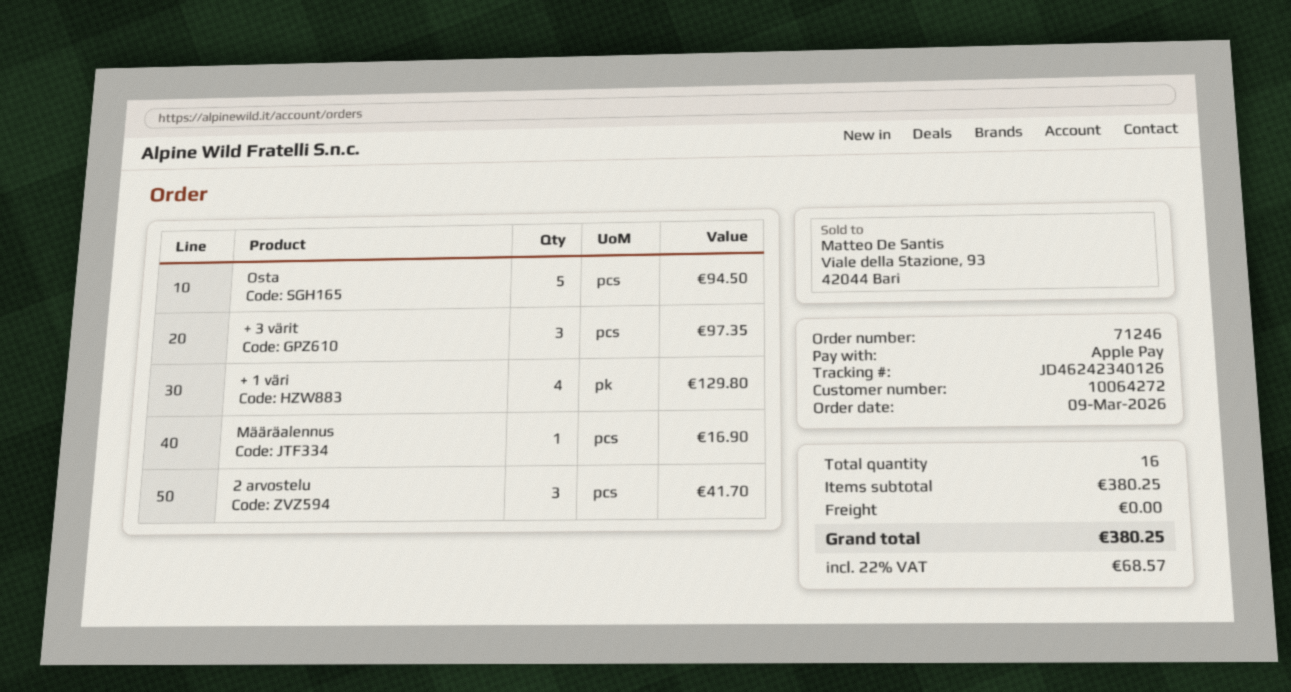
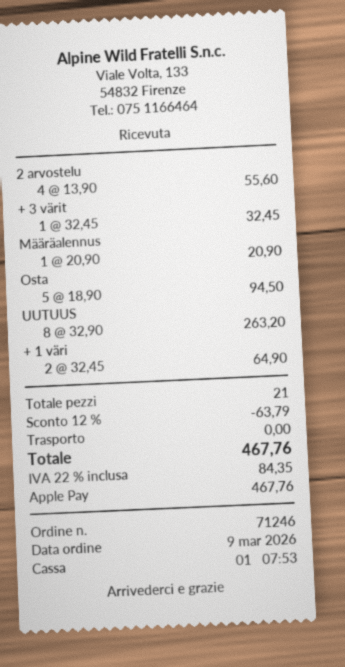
+ 3 värit: 3 for 97.35 -> 1 for 32.45
+ 1 väri: 4 for 129.80 -> 2 for 64.90
Määräalennus: 1 for 16.90 -> 1 for 20.90
2 arvostelu: 3 for 41.70 -> 4 for 55.60
UUTUUS: none -> 8 for 263.20
total quantity: 16 -> 21
discount: none -> 12% = 63.79
tax: 22% = 68.57 -> 22% = 84.35
total: 380.25 -> 467.76

